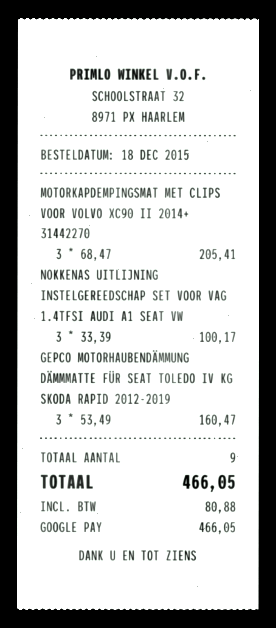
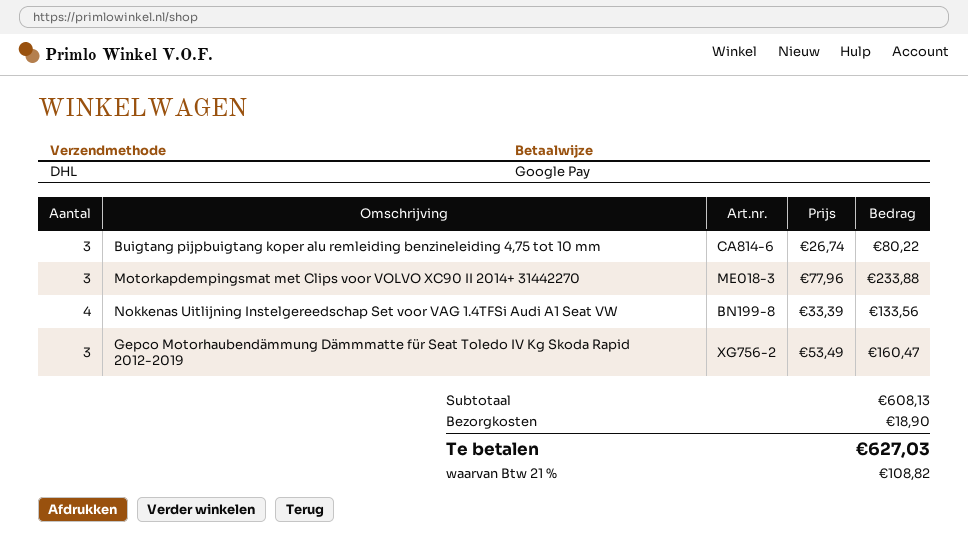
MOTORKAPDEMPINGSMAT MET CLIPS VOOR VOLVO XC90 II 2014+ 31442270: 3 x 68.47 = 205.41 -> 3 x 77.96 = 233.88
NOKKENAS UITLIJNING INSTELGEREEDSCHAP SET VOOR VAG 1.4TFSI AUDI A1 SEAT VW: 3 x 33.39 = 100.17 -> 4 x 33.39 = 133.56
Buigtang pijpbuigtang koper alu remleiding benzineleiding 4,75 tot 10 mm: none -> 3 x 26.74 = 80.22
shipping: none -> 18.90
tax: 80.88 -> 108.82
total: 466.05 -> 627.03

